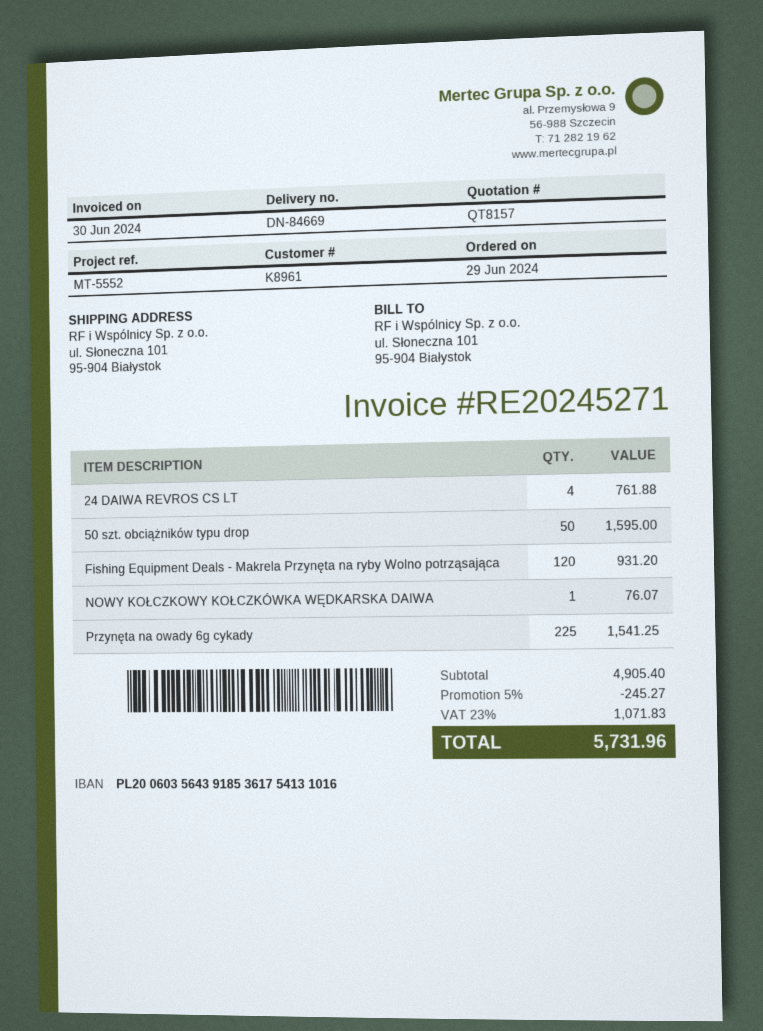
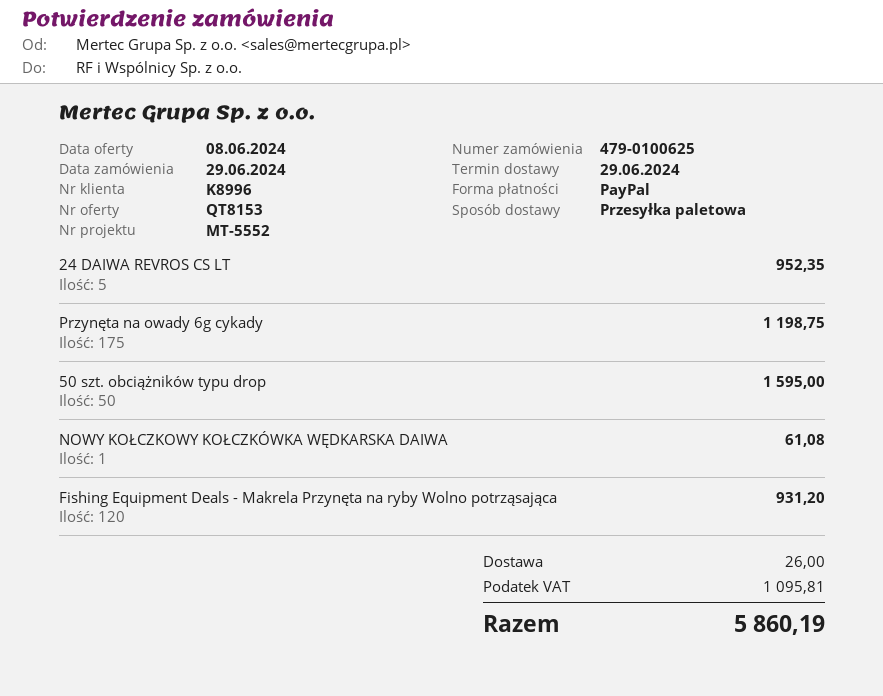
quote number: QT8157 -> QT8153
customer number: K8961 -> K8996
24 DAIWA REVROS CS LT: 4 for 761.88 -> 5 for 952.35
NOWY KOŁCZKOWY KOŁCZKÓWKA WĘDKARSKA DAIWA: 1 for 76.07 -> 1 for 61.08
Przynęta na owady 6g cykady: 225 for 1541.25 -> 175 for 1198.75
discount: 5% = 245.27 -> none
shipping: none -> 26.00
tax: 1071.83 -> 1095.81
total: 5731.96 -> 5860.19

